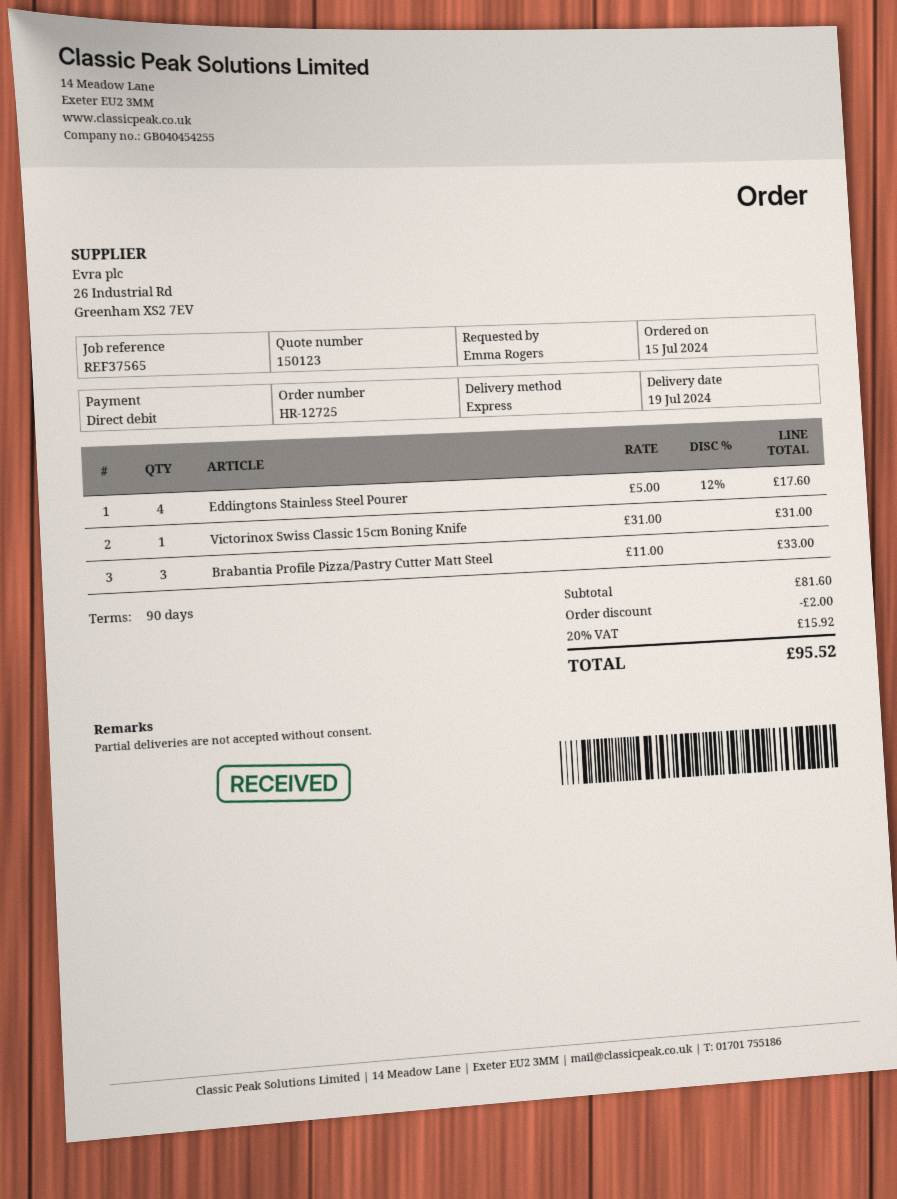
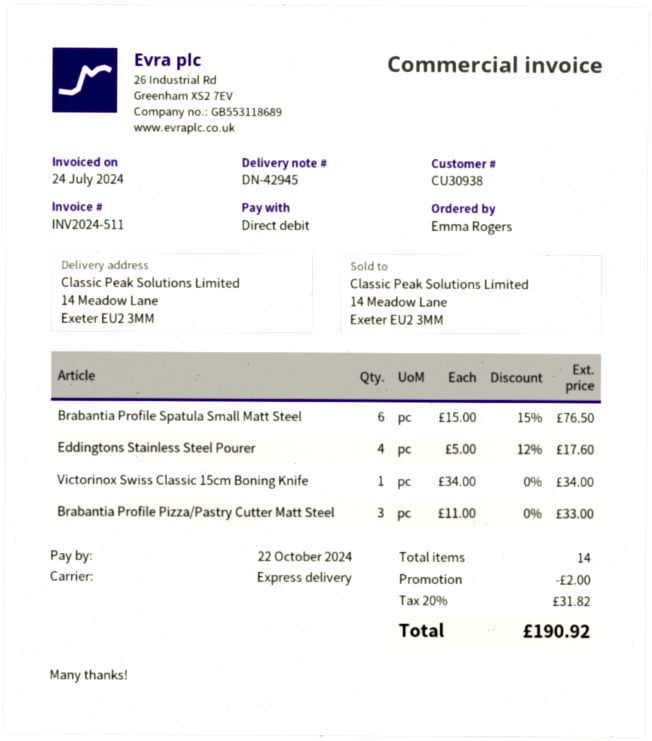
Victorinox Swiss Classic 15cm Boning Knife: 1 x 31.00 = 31.00 -> 1 x 34.00 = 34.00
Brabantia Profile Spatula Small Matt Steel: none -> 6 x 15.00 - 15% = 76.50
tax: 20% = 15.92 -> 20% = 31.82
total: 95.52 -> 190.92

